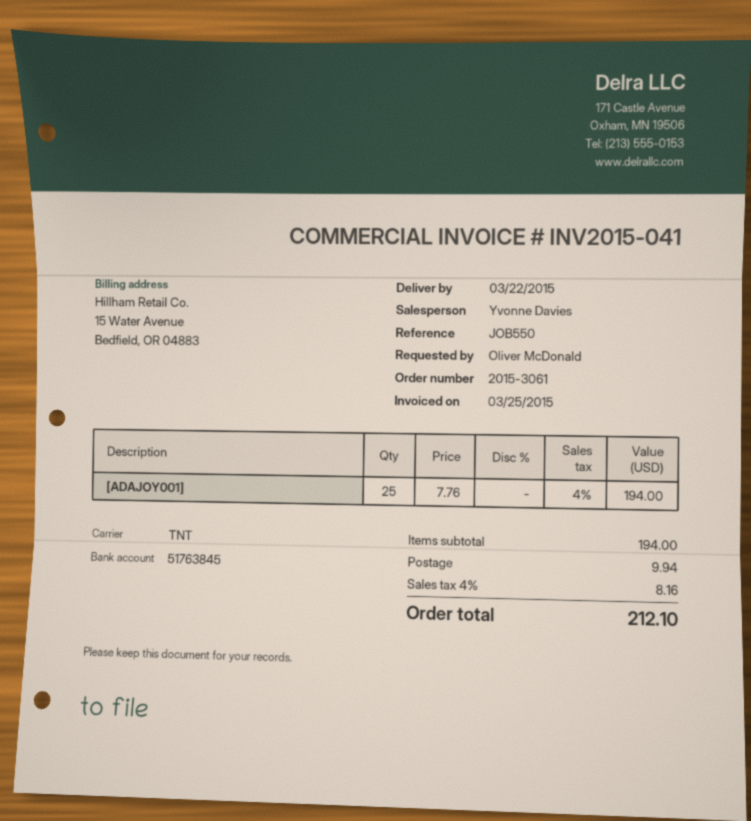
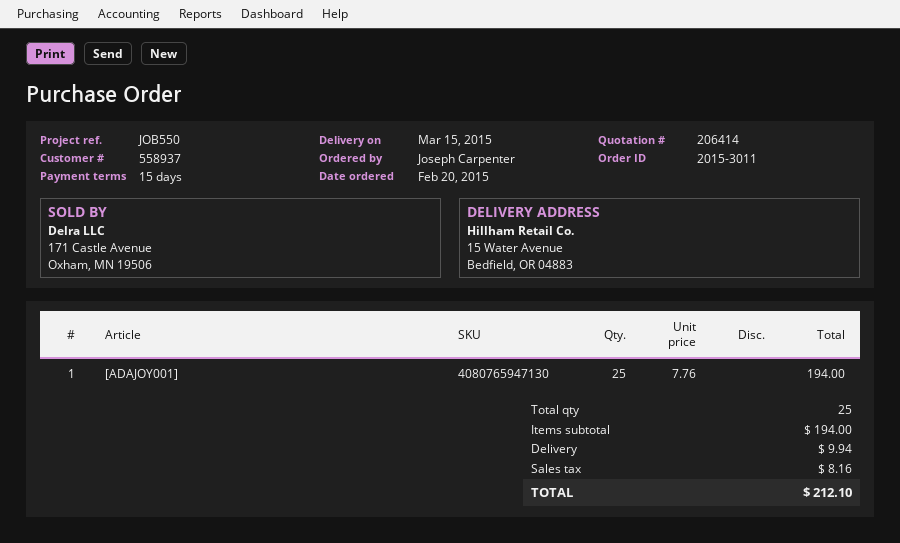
order number: 2015-3061 -> 2015-3011
delivery date: 2015-03-22 -> 2015-03-15
ordered by: Oliver McDonald -> Joseph Carpenter

